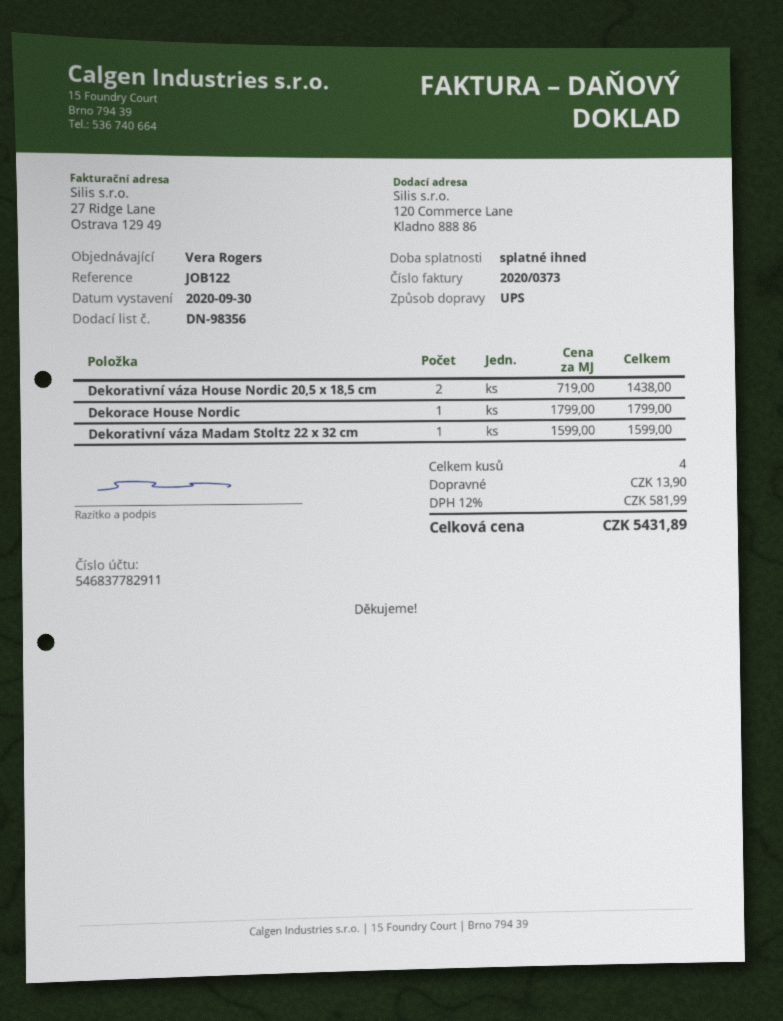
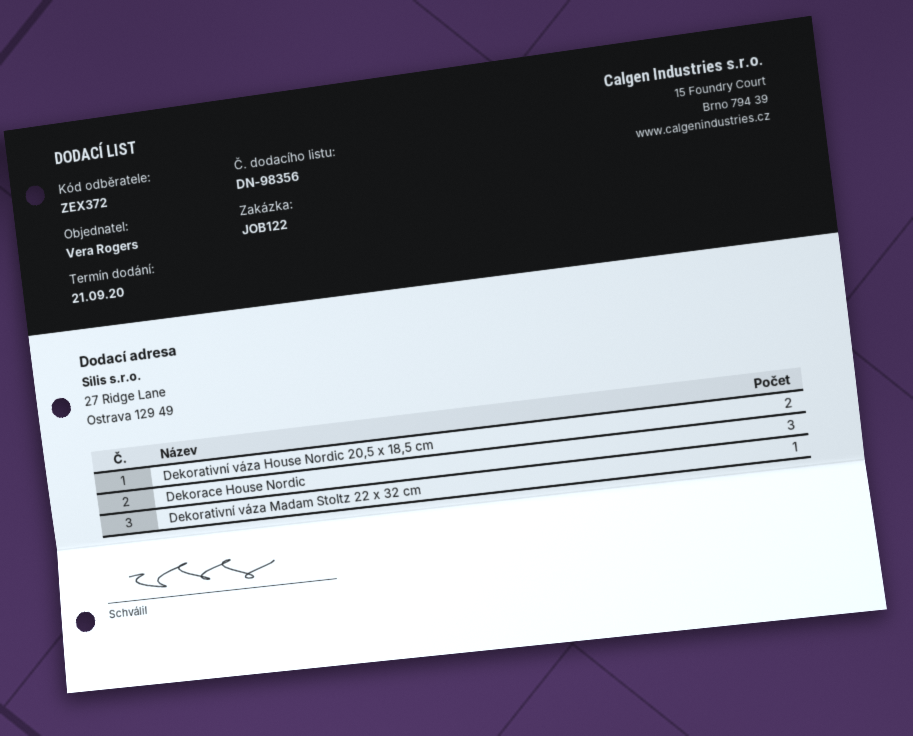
ship to: 120 Commerce Lane, Kladno 888 86 -> 27 Ridge Lane, Ostrava 129 49
Dekorace House Nordic: 1 -> 3

